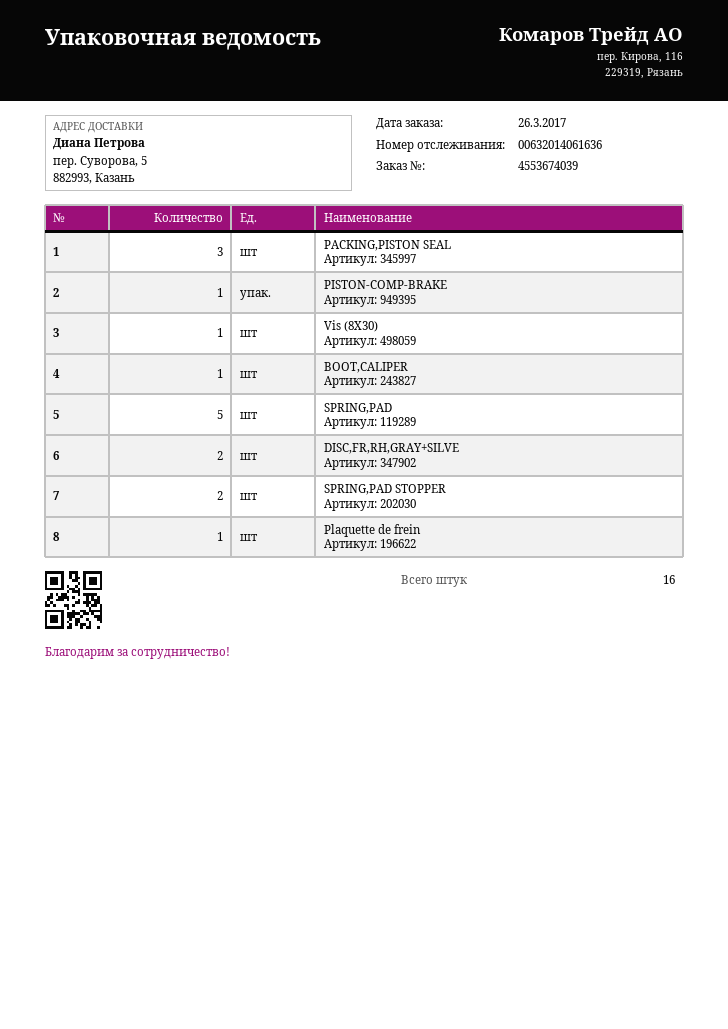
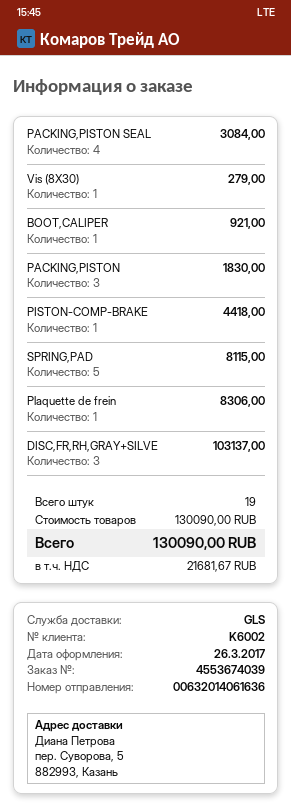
PACKING,PISTON SEAL: 3 -> 4
DISC,FR,RH,GRAY+SILVE: 2 -> 3
SPRING,PAD STOPPER: 2 -> none
PACKING,PISTON: none -> 3
total quantity: 16 -> 19

